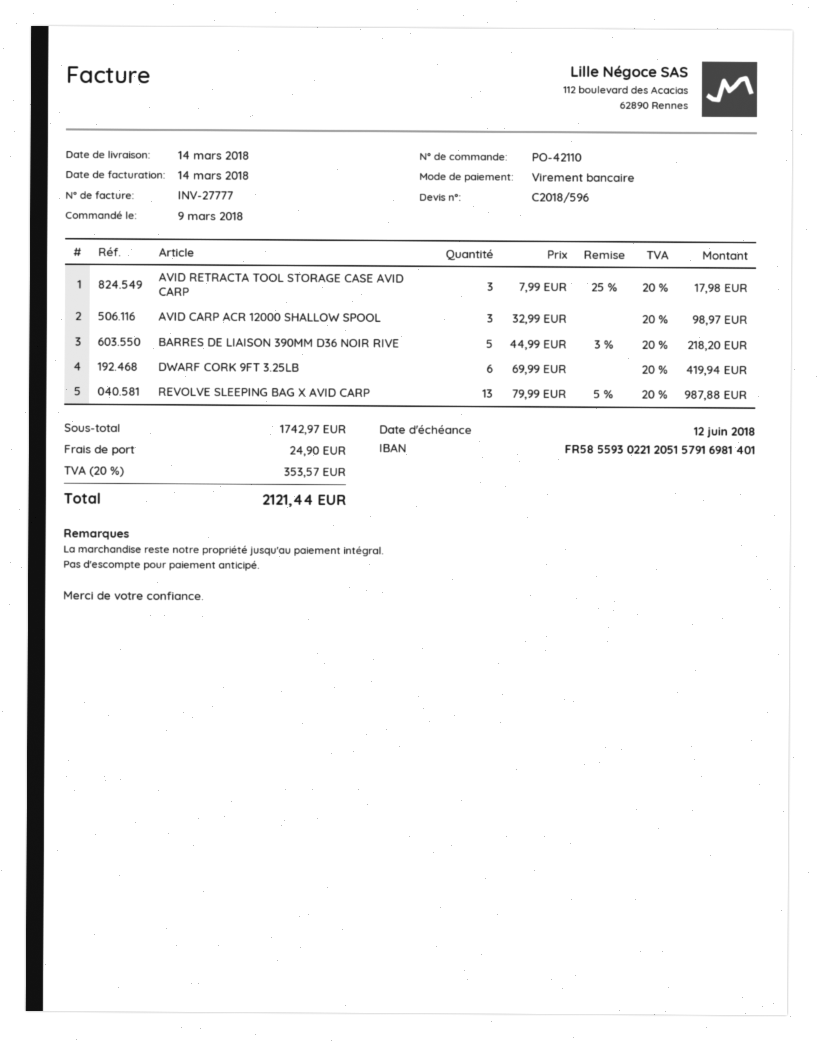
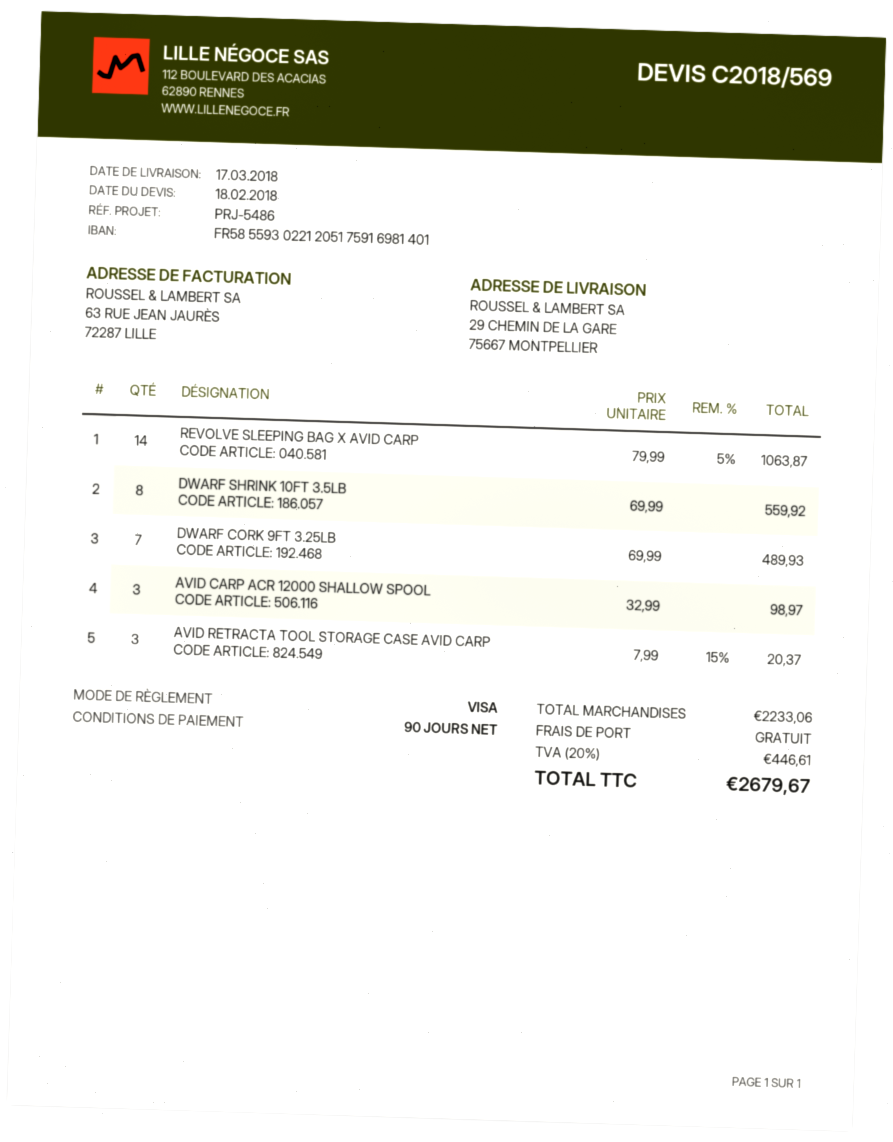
quote number: C2018/596 -> C2018/569
delivery date: 2018-03-14 -> 2018-03-17
payment method: bank transfer -> Visa
bank account: FR5855930221205157916981401 -> FR5855930221205175916981401
AVID RETRACTA TOOL STORAGE CASE AVID CARP: 3 x 7.99 - 25% = 17.98 -> 3 x 7.99 - 15% = 20.37
BARRES DE LIAISON 390MM D36 NOIR RIVE: 5 x 44.99 - 3% = 218.20 -> none
DWARF CORK 9FT 3.25LB: 6 x 69.99 = 419.94 -> 7 x 69.99 = 489.93
REVOLVE SLEEPING BAG X AVID CARP: 13 x 79.99 - 5% = 987.88 -> 14 x 79.99 - 5% = 1063.87
DWARF SHRINK 10FT 3.5LB: none -> 8 x 69.99 = 559.92
subtotal: 1742.97 -> 2233.06
shipping: 24.90 -> 0.00
tax: 20% = 353.57 -> 20% = 446.61
total: 2121.44 -> 2679.67

